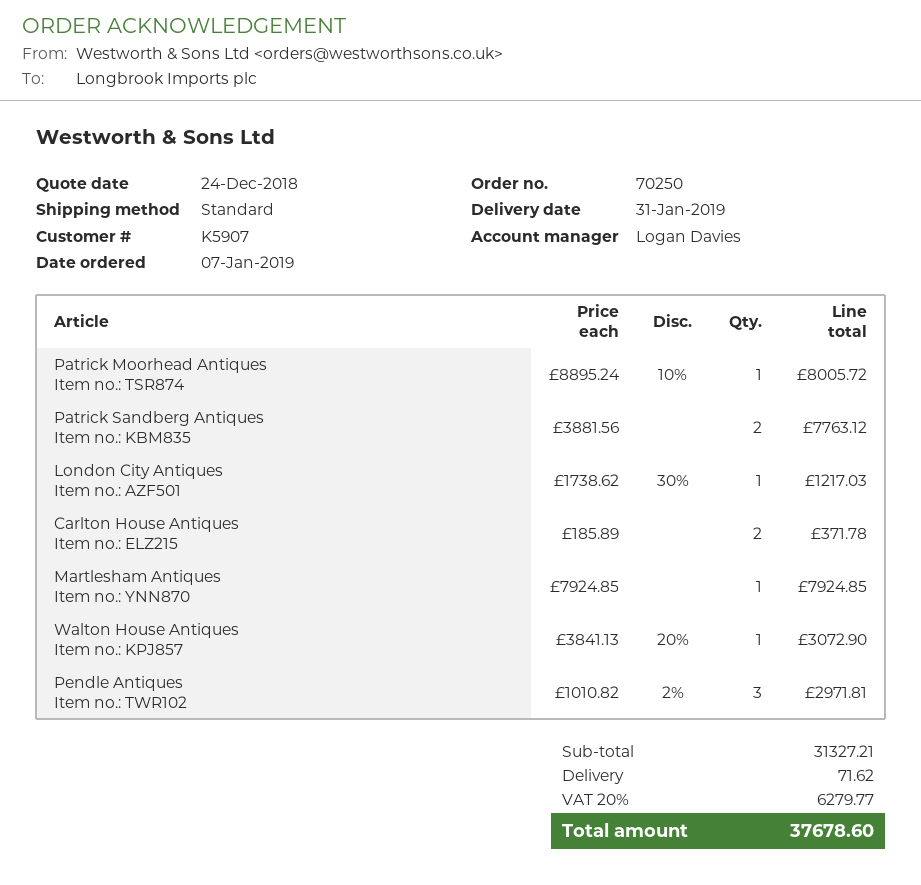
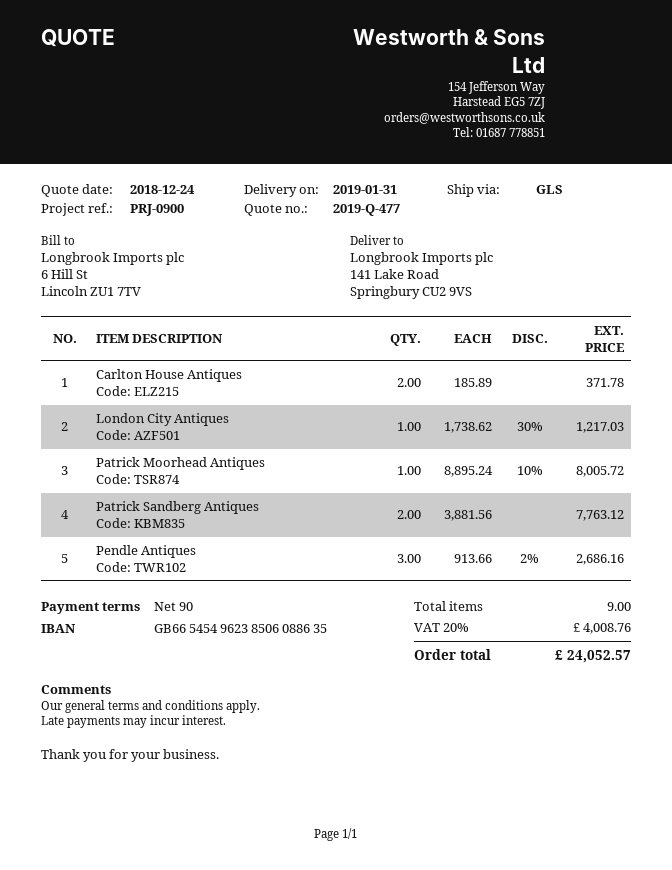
shipping method: standard -> GLS
Martlesham Antiques: 1 x 7924.85 = 7924.85 -> none
Walton House Antiques: 1 x 3841.13 - 20% = 3072.90 -> none
Pendle Antiques: 3 x 1010.82 - 2% = 2971.81 -> 3 x 913.66 - 2% = 2686.16
shipping: 71.62 -> none
tax: 20% = 6279.77 -> 20% = 4008.76
total: 37678.60 -> 24052.57

